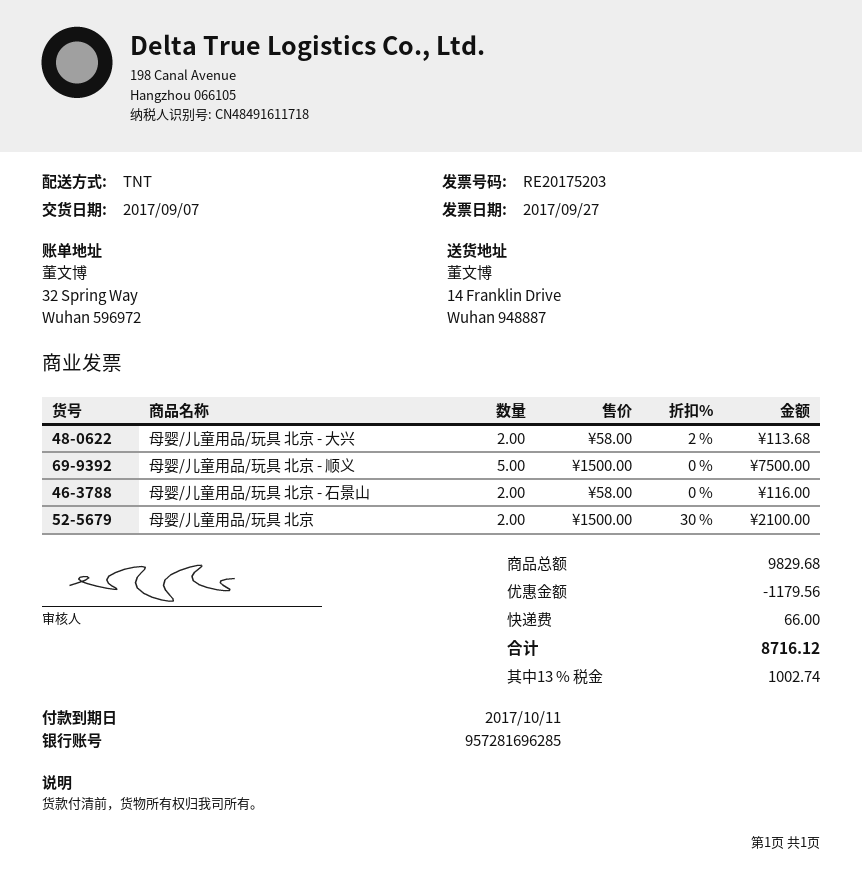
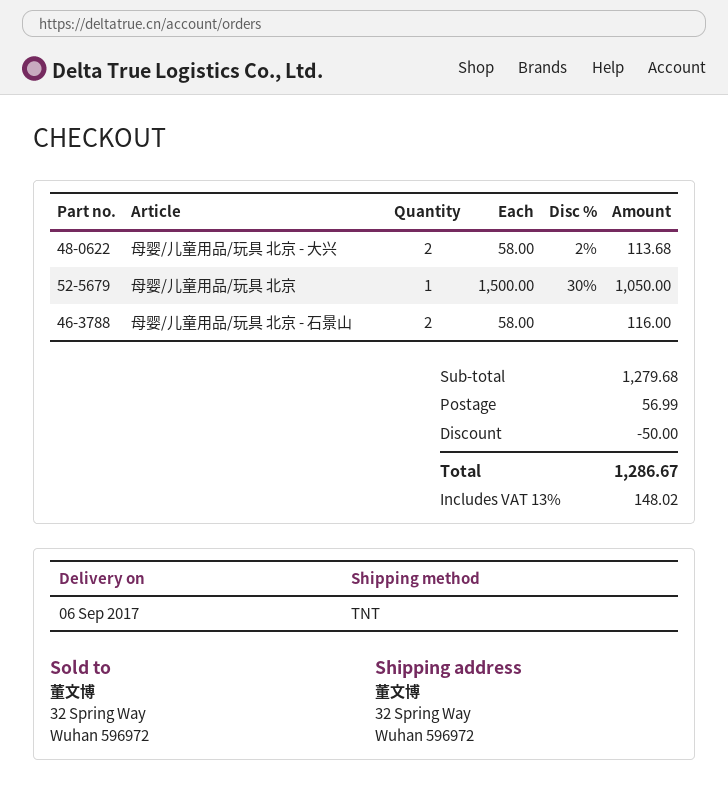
delivery date: 2017-09-07 -> 2017-09-06
ship to: 14 Franklin Drive, Wuhan 948887 -> 32 Spring Way, Wuhan 596972
母婴/儿童用品/玩具 北京 - 顺义: 5 x 1500.00 = 7500.00 -> none
母婴/儿童用品/玩具 北京: 2 x 1500.00 - 30% = 2100.00 -> 1 x 1500.00 - 30% = 1050.00
subtotal: 9829.68 -> 1279.68
discount: 1179.56 -> 50.00
shipping: 66.00 -> 56.99
tax: 13% = 1002.74 -> 13% = 148.02
total: 8716.12 -> 1286.67

